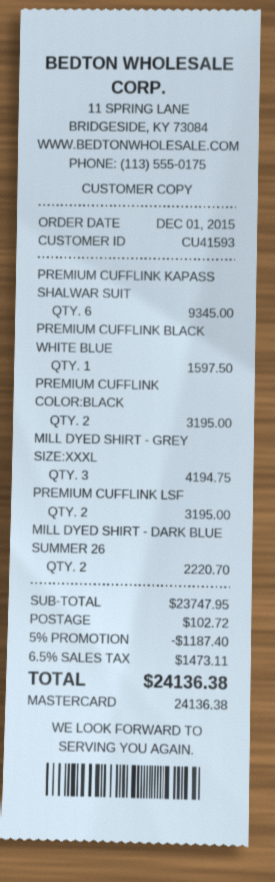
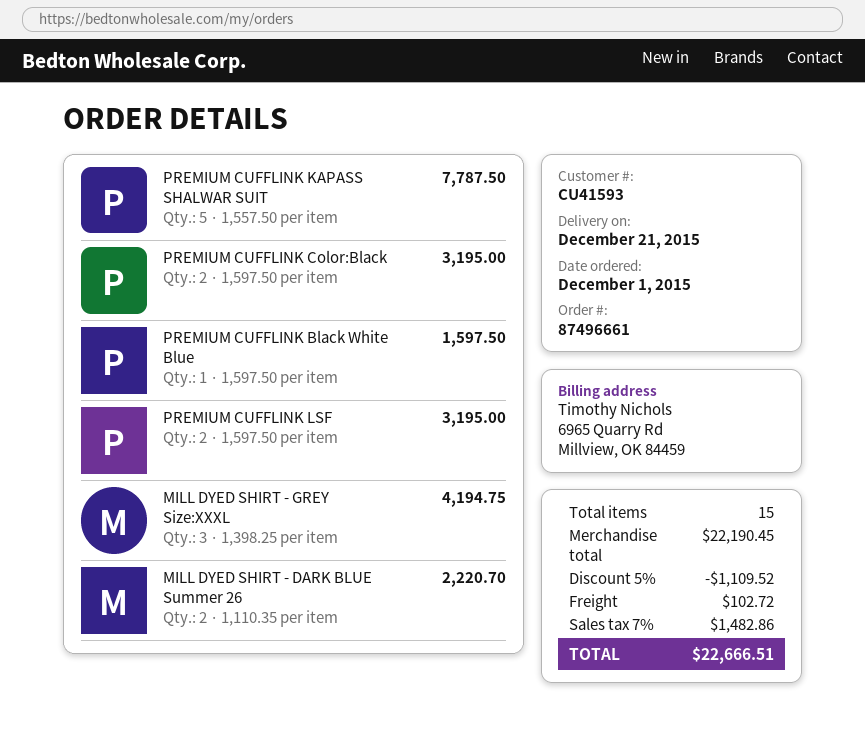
PREMIUM CUFFLINK KAPASS SHALWAR SUIT: 6 for 9345.00 -> 5 for 7787.50
subtotal: 23747.95 -> 22190.45
discount: 5% = 1187.40 -> 5% = 1109.52
tax: 6.5% = 1473.11 -> 7% = 1482.86
total: 24136.38 -> 22666.51

